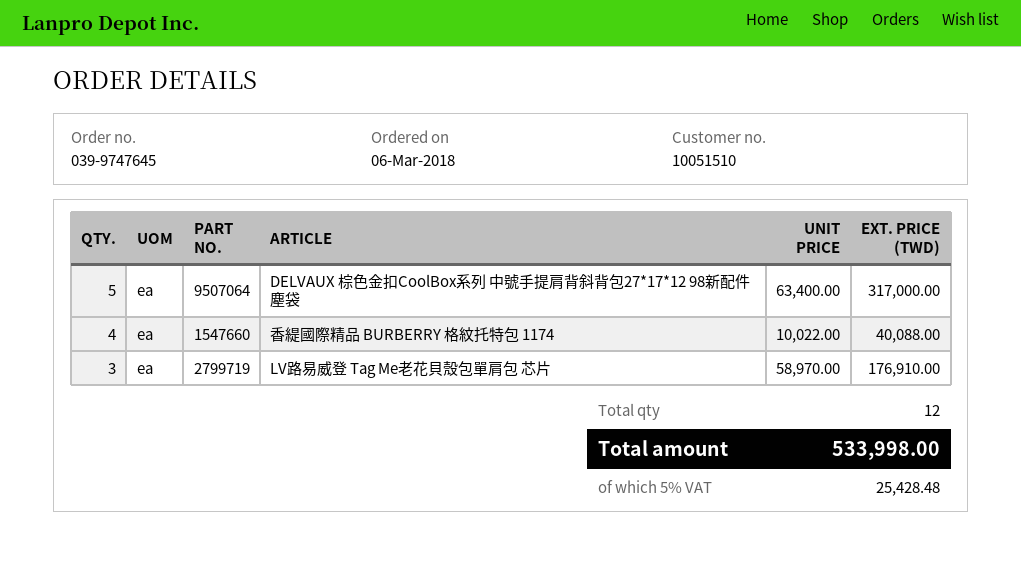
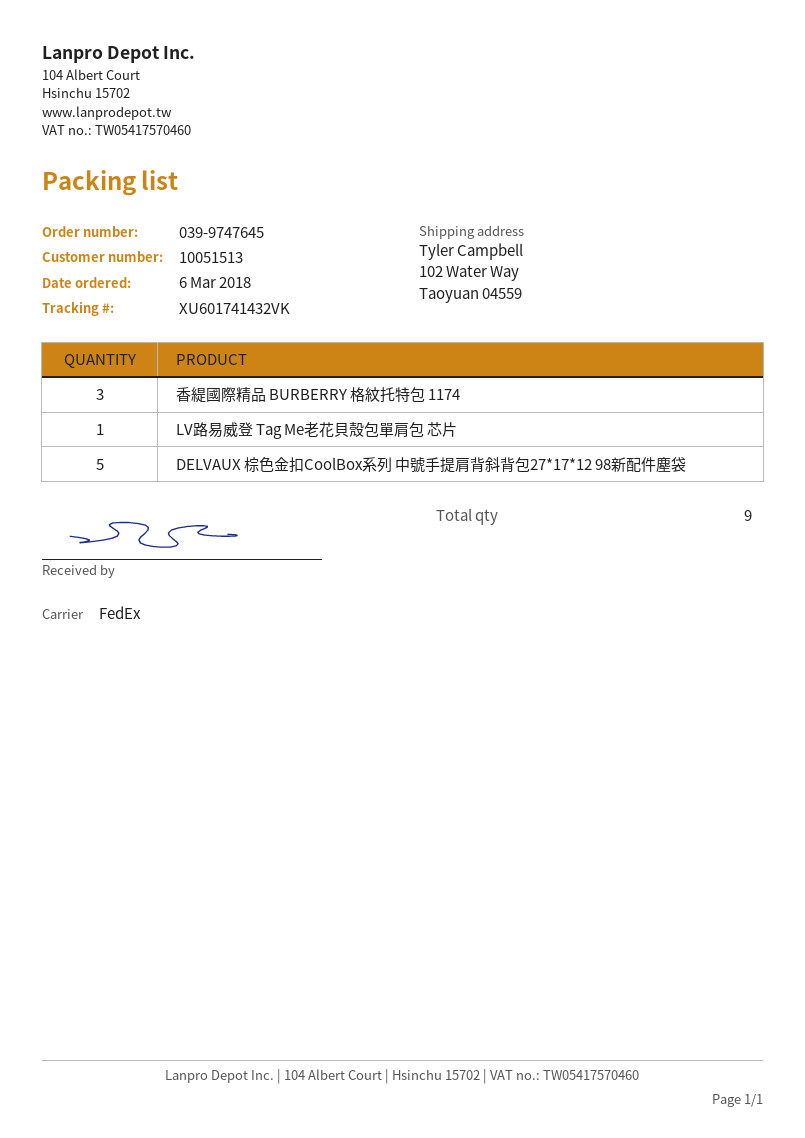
customer number: 10051510 -> 10051513
香緹國際精品 BURBERRY 格紋托特包 1174: 4 -> 3
LV路易威登 Tag Me老花貝殼包單肩包 芯片: 3 -> 1
total quantity: 12 -> 9

